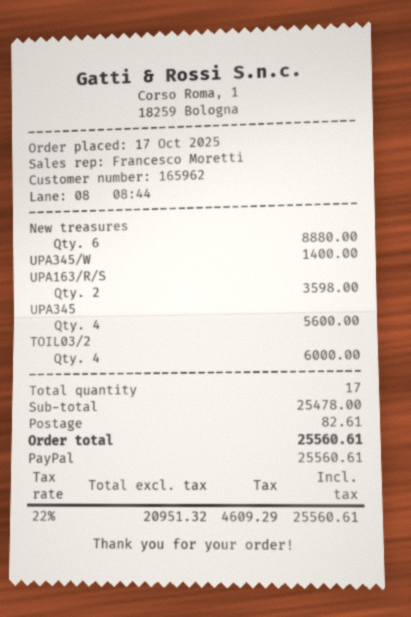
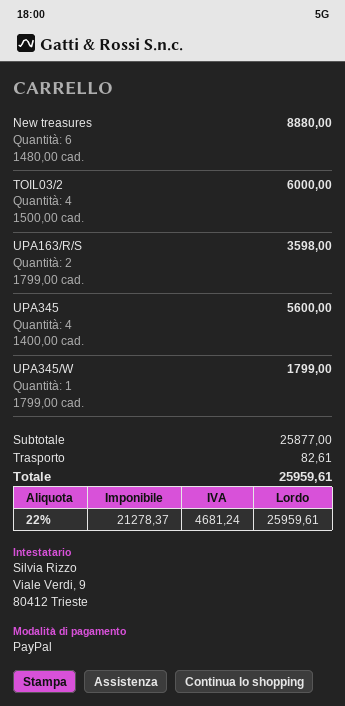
UPA345/W: 1 for 1400.00 -> 1 for 1799.00
subtotal: 25478.00 -> 25877.00
net: 20951.32 -> 21278.37
tax: 22% = 4609.29 -> 22% = 4681.24
total: 25560.61 -> 25959.61

